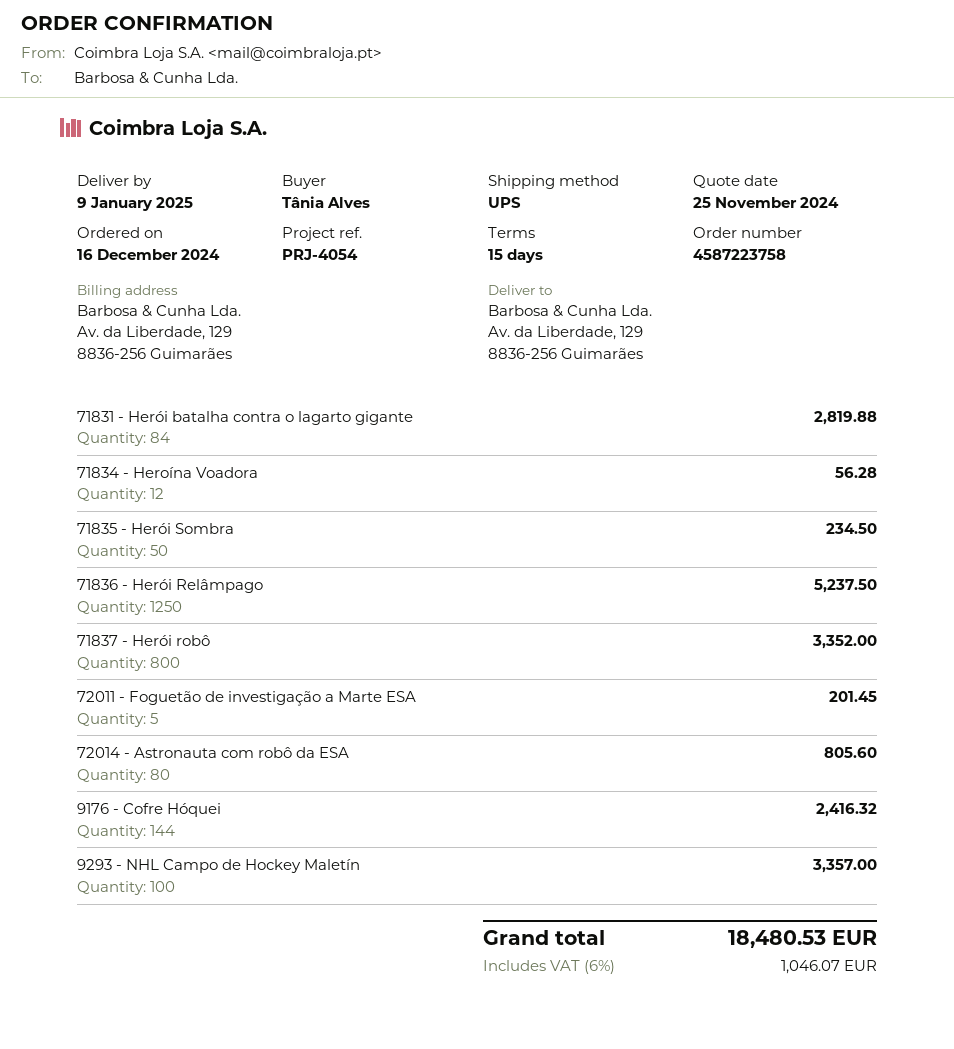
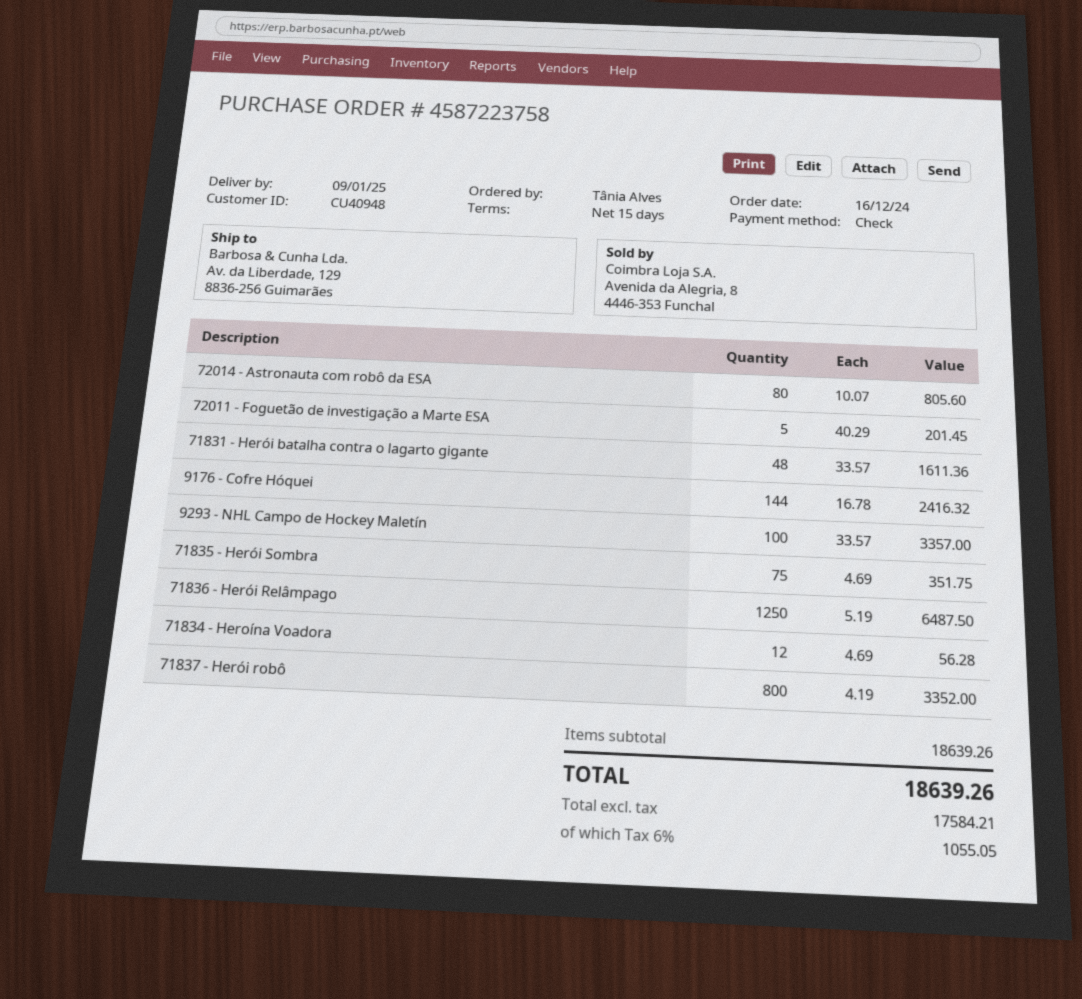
71831 - Herói batalha contra o lagarto gigante: 84 for 2819.88 -> 48 for 1611.36
71835 - Herói Sombra: 50 for 234.50 -> 75 for 351.75
71836 - Herói Relâmpago: 1250 for 5237.50 -> 1250 for 6487.50
tax: 6% = 1046.07 -> 6% = 1055.05
total: 18480.53 -> 18639.26

